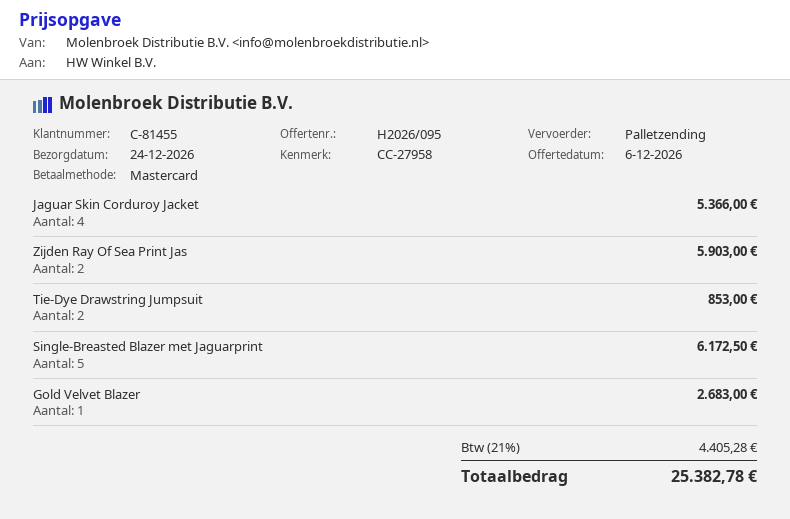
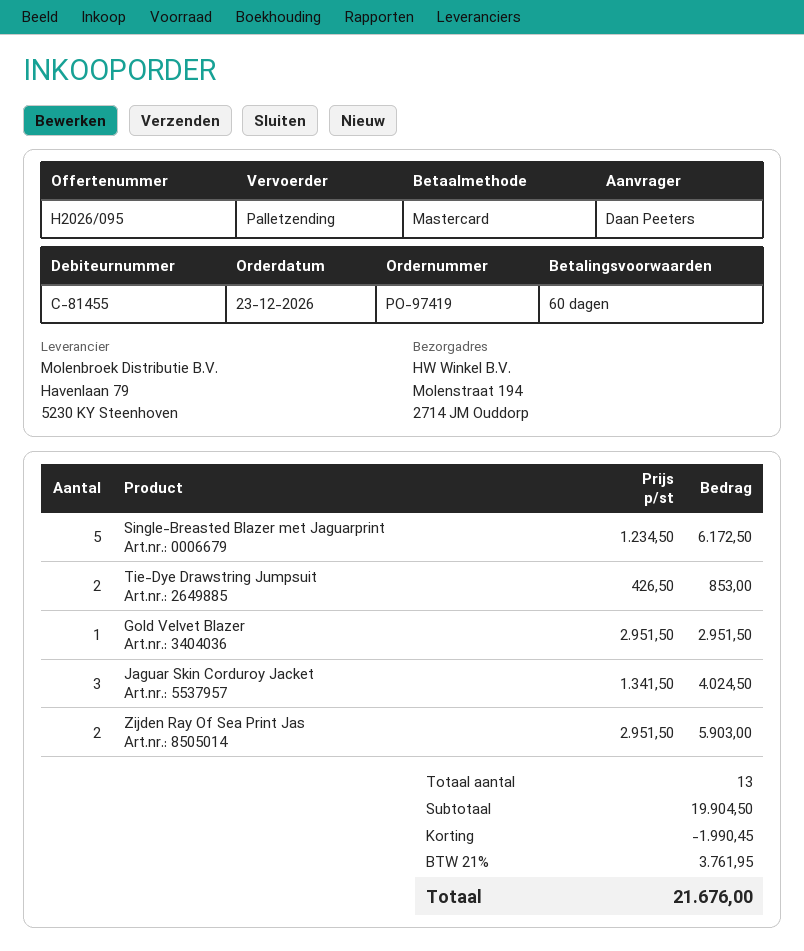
Jaguar Skin Corduroy Jacket: 4 for 5366.00 -> 3 for 4024.50
Gold Velvet Blazer: 1 for 2683.00 -> 1 for 2951.50
discount: none -> 1990.45
tax: 21% = 4405.28 -> 21% = 3761.95
total: 25382.78 -> 21676.00

